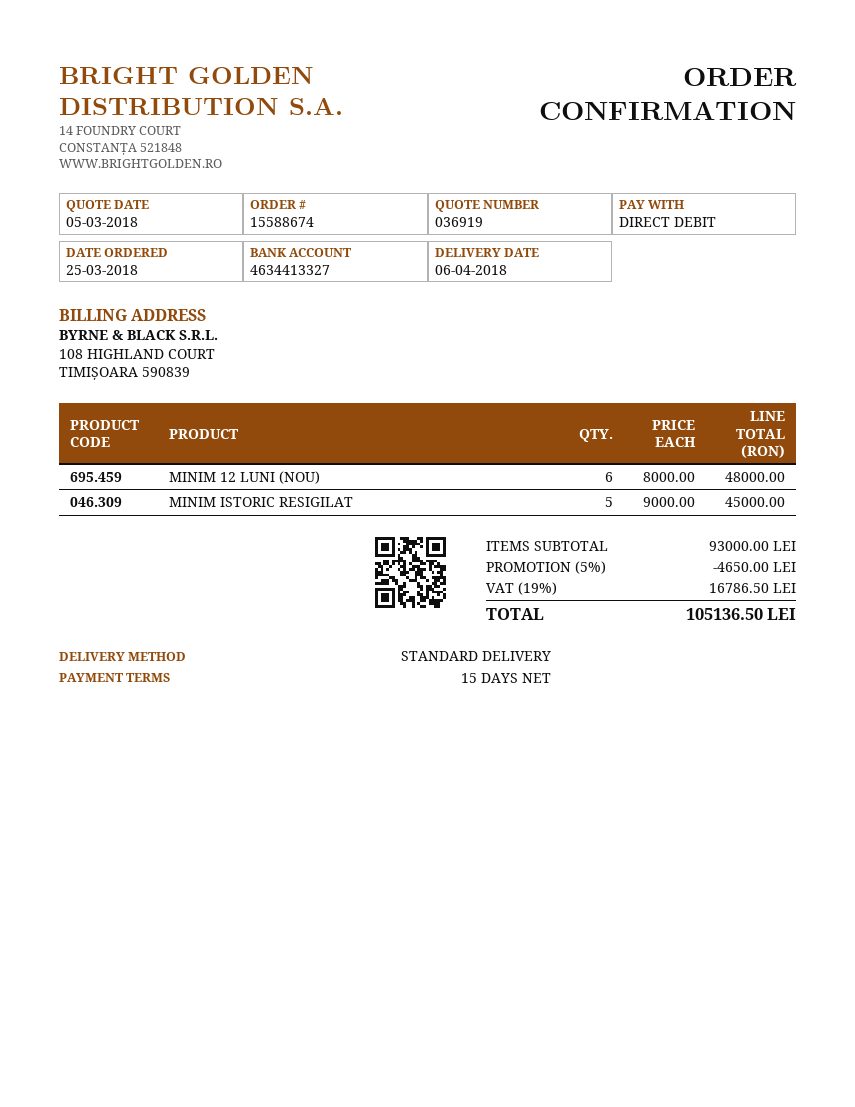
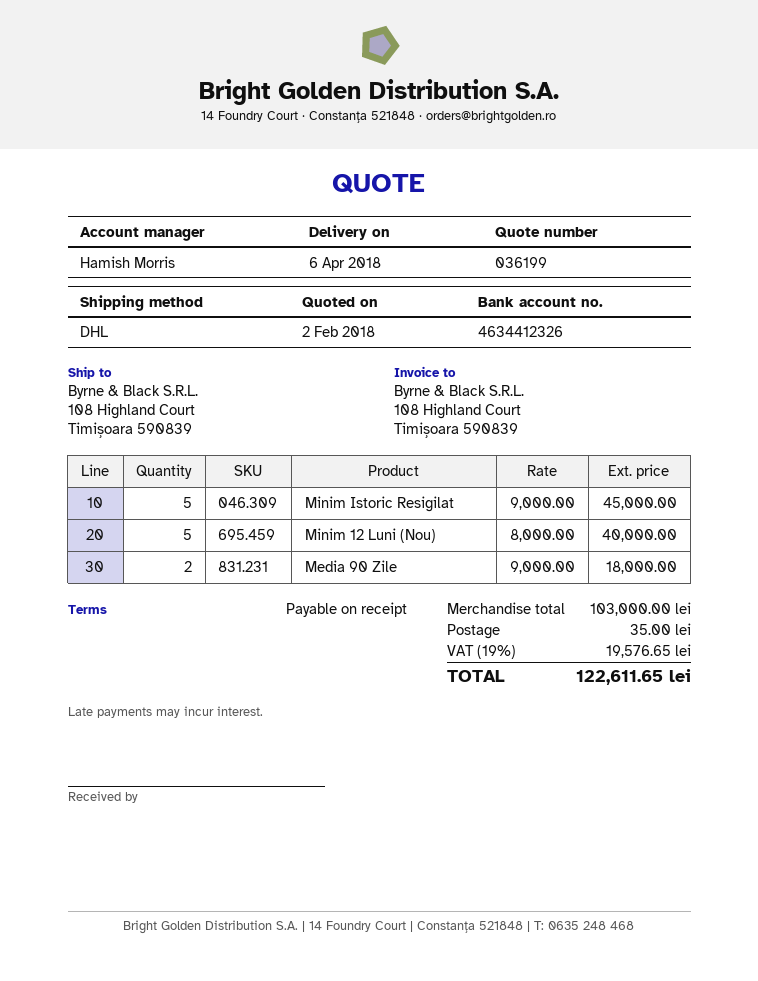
quote number: 036919 -> 036199
quote date: 2018-03-05 -> 2018-02-02
payment terms: 15 days -> on receipt
bank account: 4634413327 -> 4634412326
shipping method: standard -> DHL
MINIM 12 LUNI (NOU): 6 x 8000.00 = 48000.00 -> 5 x 8000.00 = 40000.00
Media 90 Zile: none -> 2 x 9000.00 = 18000.00
subtotal: 93000.00 -> 103000.00
discount: 5% = 4650.00 -> none
shipping: none -> 35.00
tax: 19% = 16786.50 -> 19% = 19576.65
total: 105136.50 -> 122611.65

